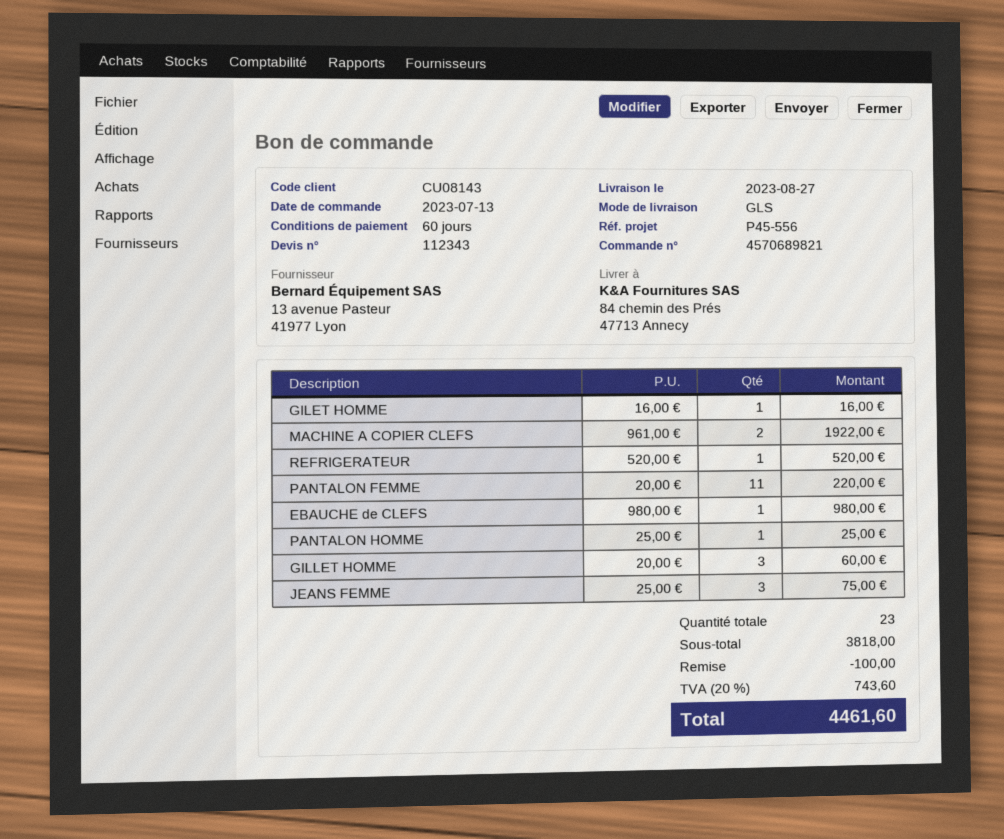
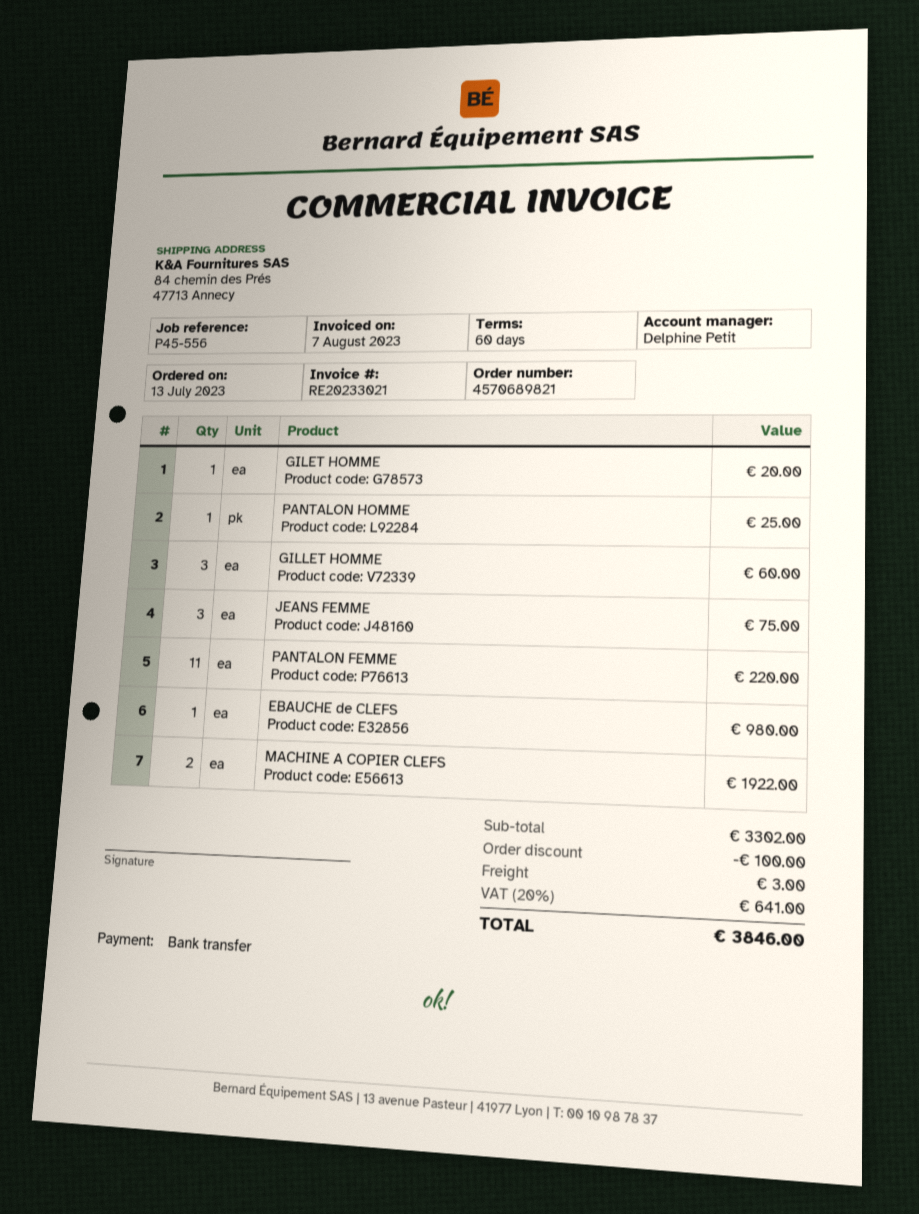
GILET HOMME: 1 for 16.00 -> 1 for 20.00
REFRIGERATEUR: 1 for 520.00 -> none
subtotal: 3818.00 -> 3302.00
shipping: none -> 3.00
tax: 20% = 743.60 -> 20% = 641.00
total: 4461.60 -> 3846.00

